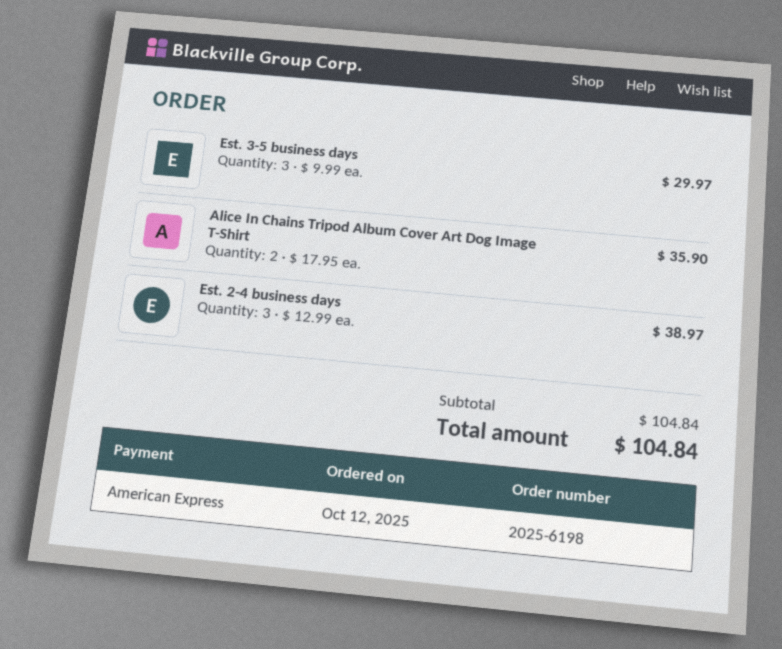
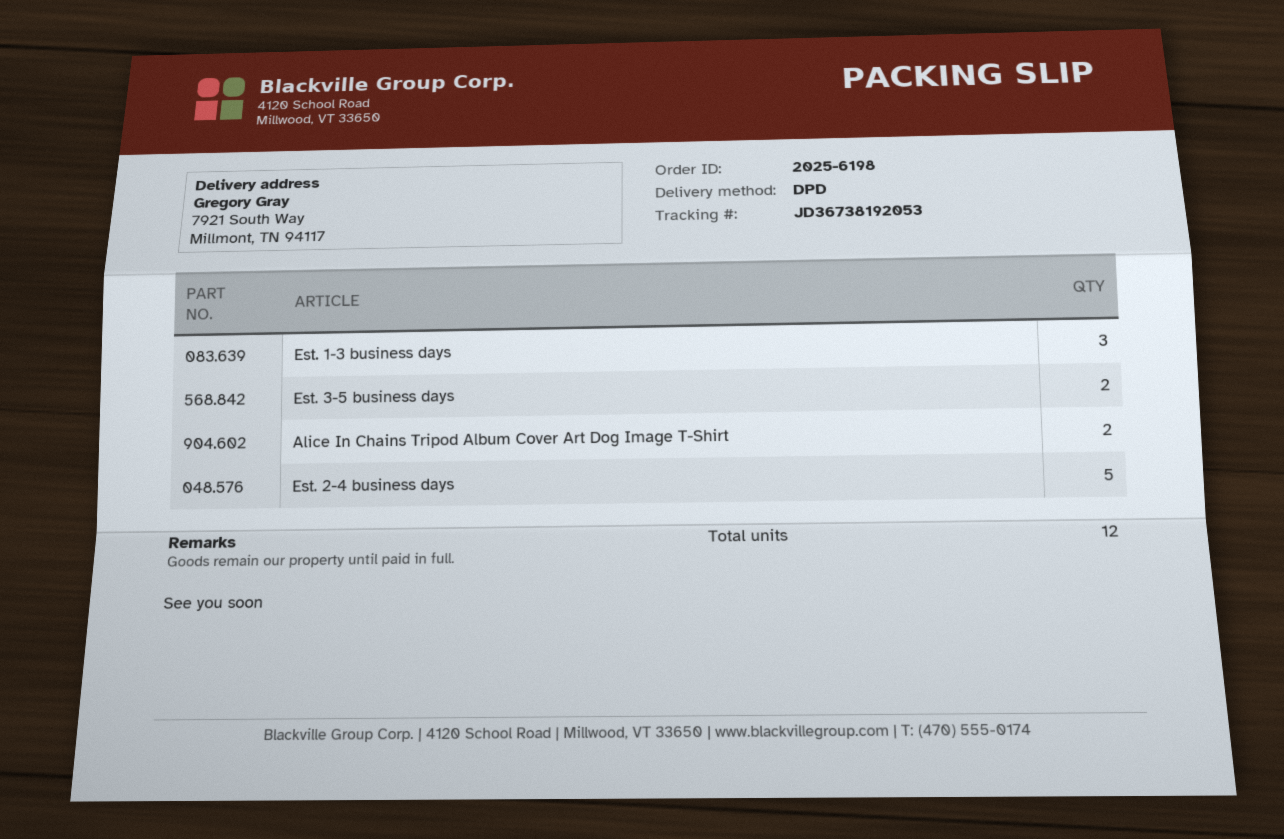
Est. 3-5 business days: 3 -> 2
Est. 2-4 business days: 3 -> 5
Est. 1-3 business days: none -> 3

